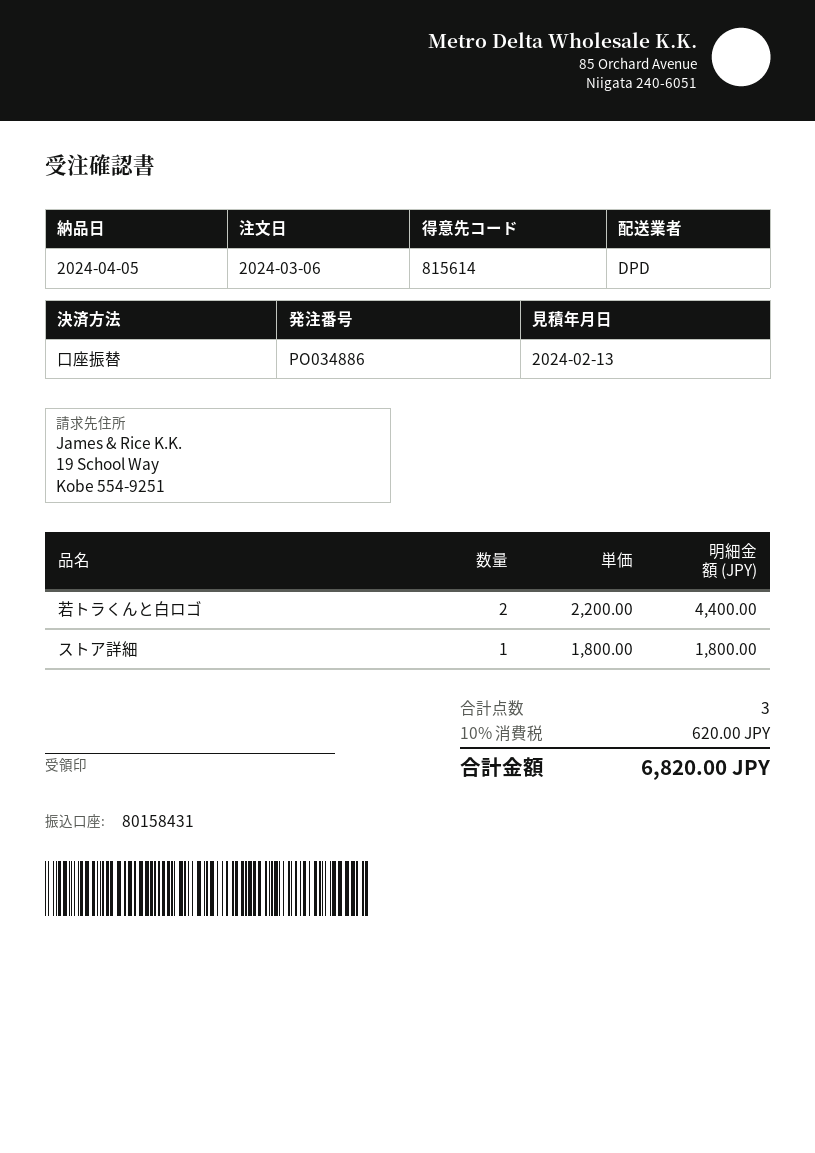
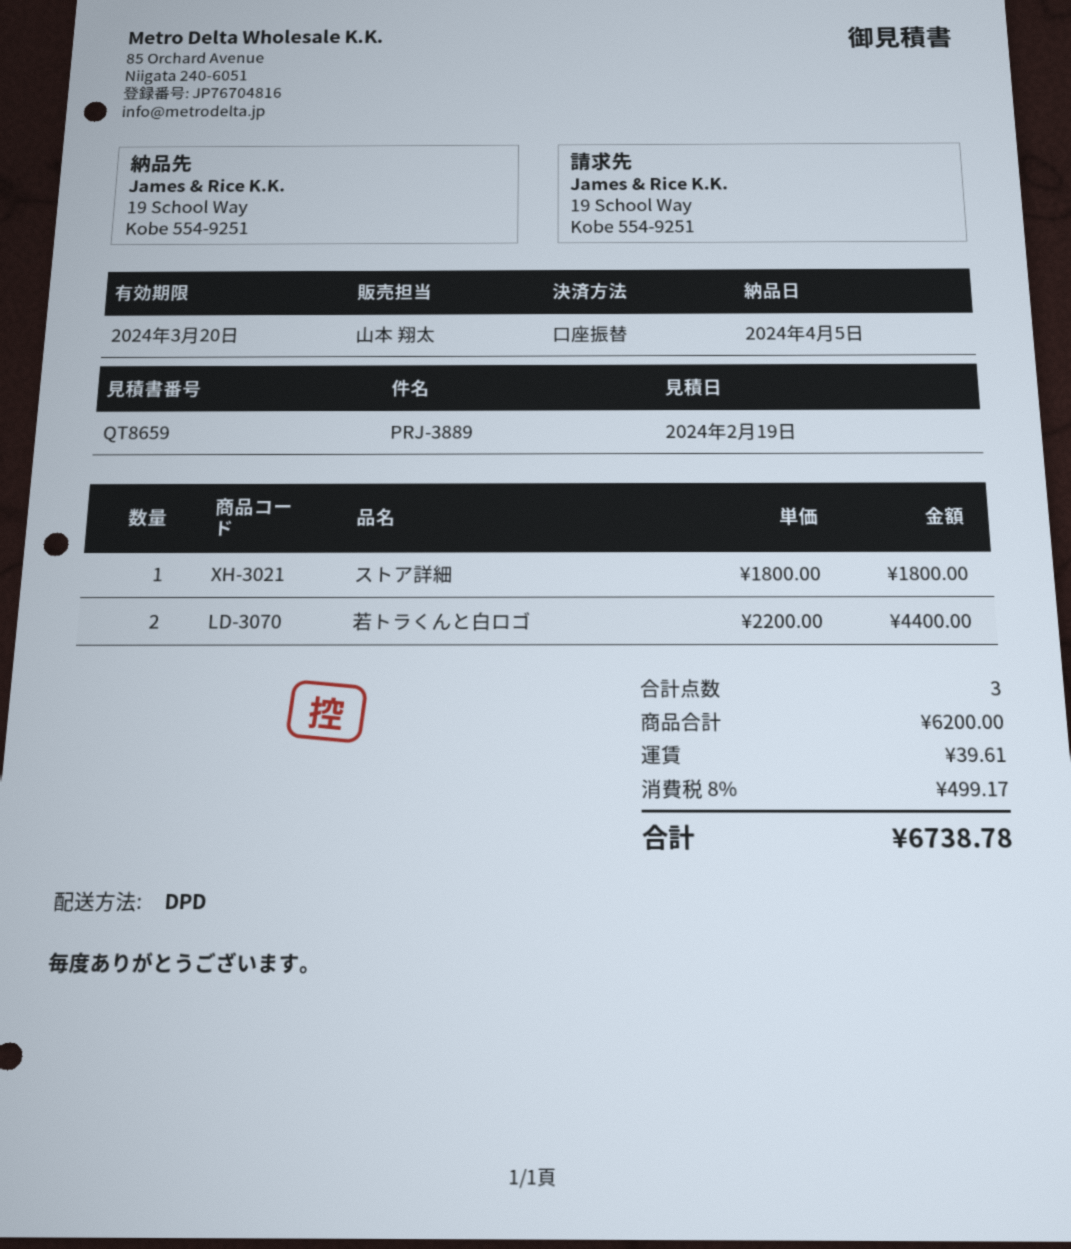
quote date: 2024-02-13 -> 2024-02-19
shipping: none -> 39.61
tax: 10% = 620.00 -> 8% = 499.17
total: 6820.00 -> 6738.78

